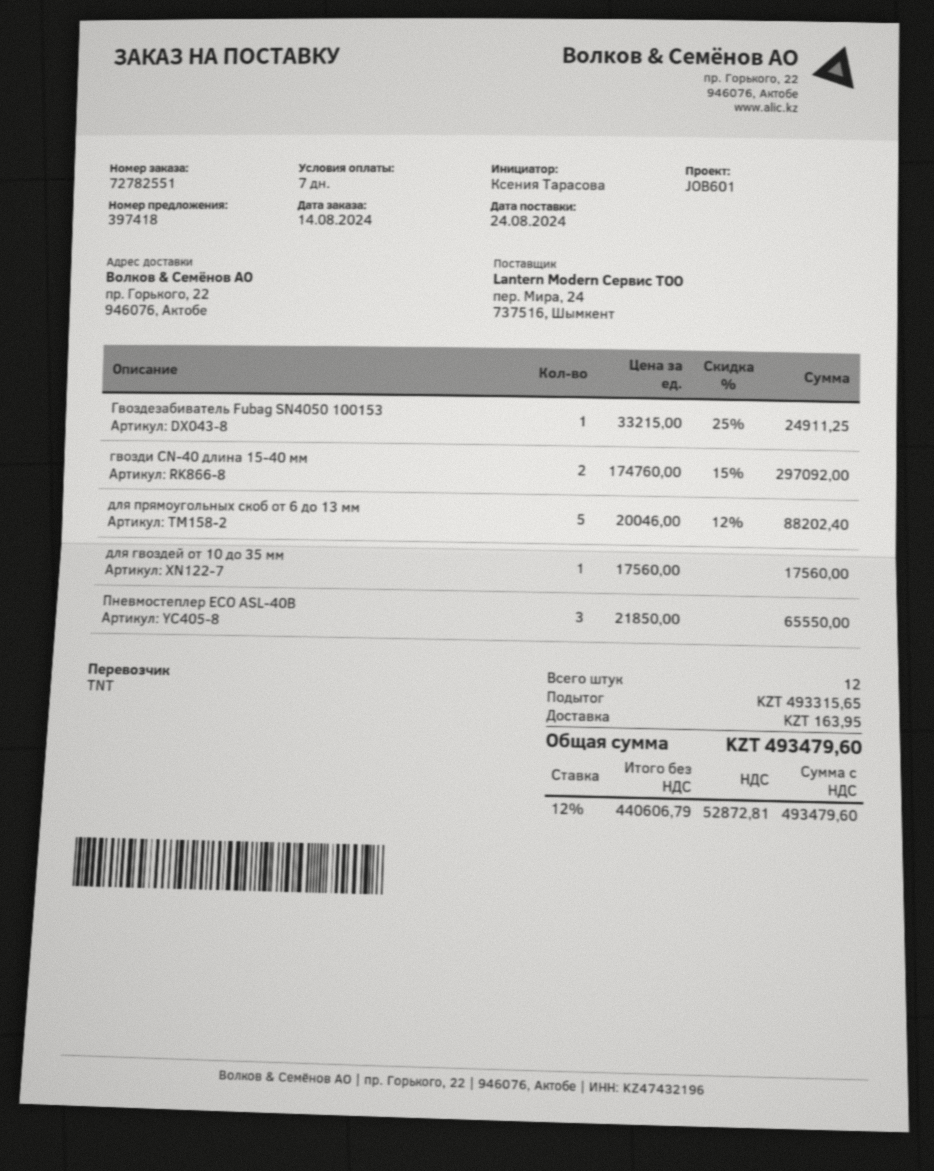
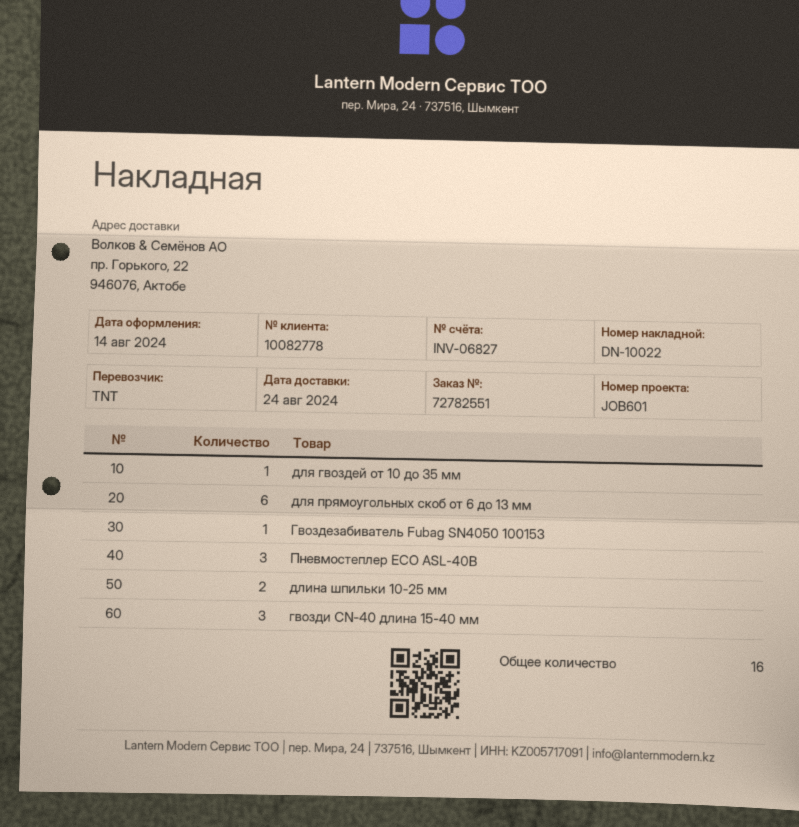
гвозди CN-40 длина 15-40 мм: 2 -> 3
для прямоугольных скоб от 6 до 13 мм: 5 -> 6
длина шпильки 10-25 мм: none -> 2
total quantity: 12 -> 16

